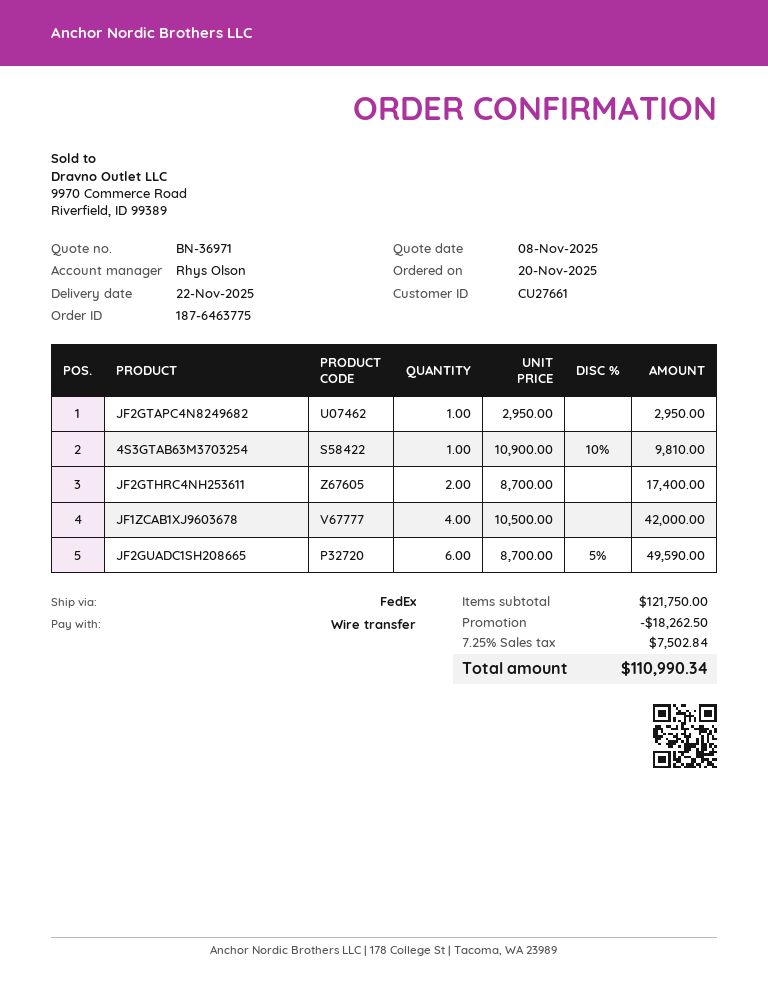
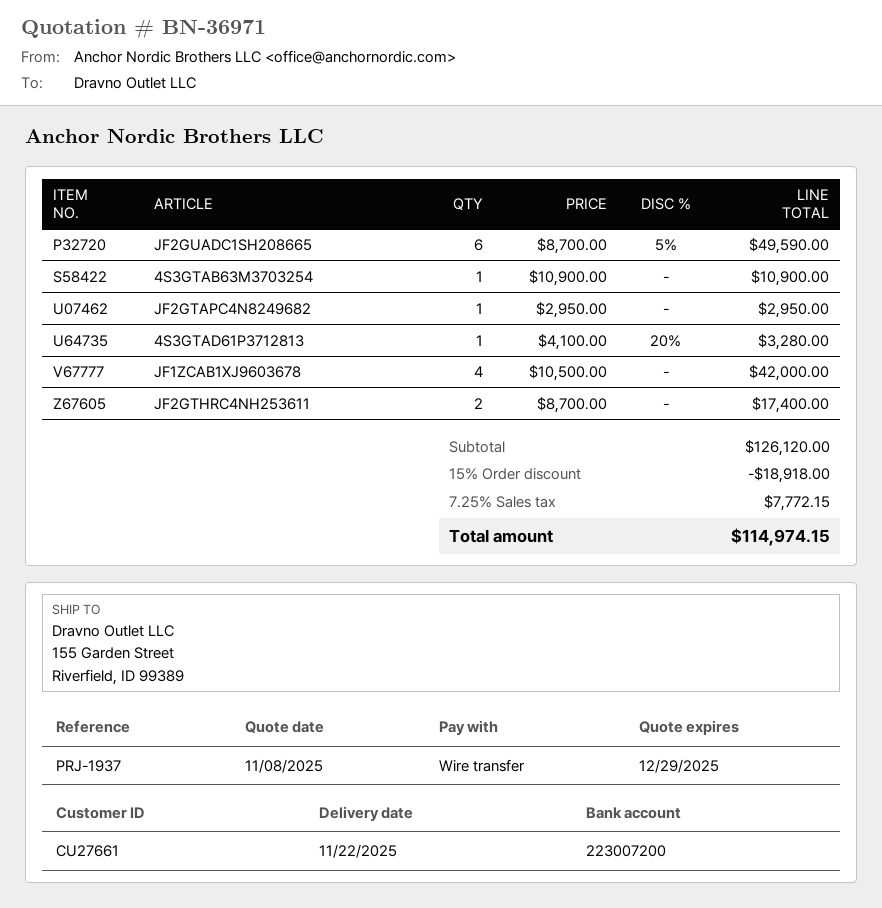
4S3GTAB63M3703254: 1 x 10900.00 - 10% = 9810.00 -> 1 x 10900.00 = 10900.00
4S3GTAD61P3712813: none -> 1 x 4100.00 - 20% = 3280.00
subtotal: 121750.00 -> 126120.00
discount: 18262.50 -> 18918.00
tax: 7.25% = 7502.84 -> 7.25% = 7772.15
total: 110990.34 -> 114974.15

